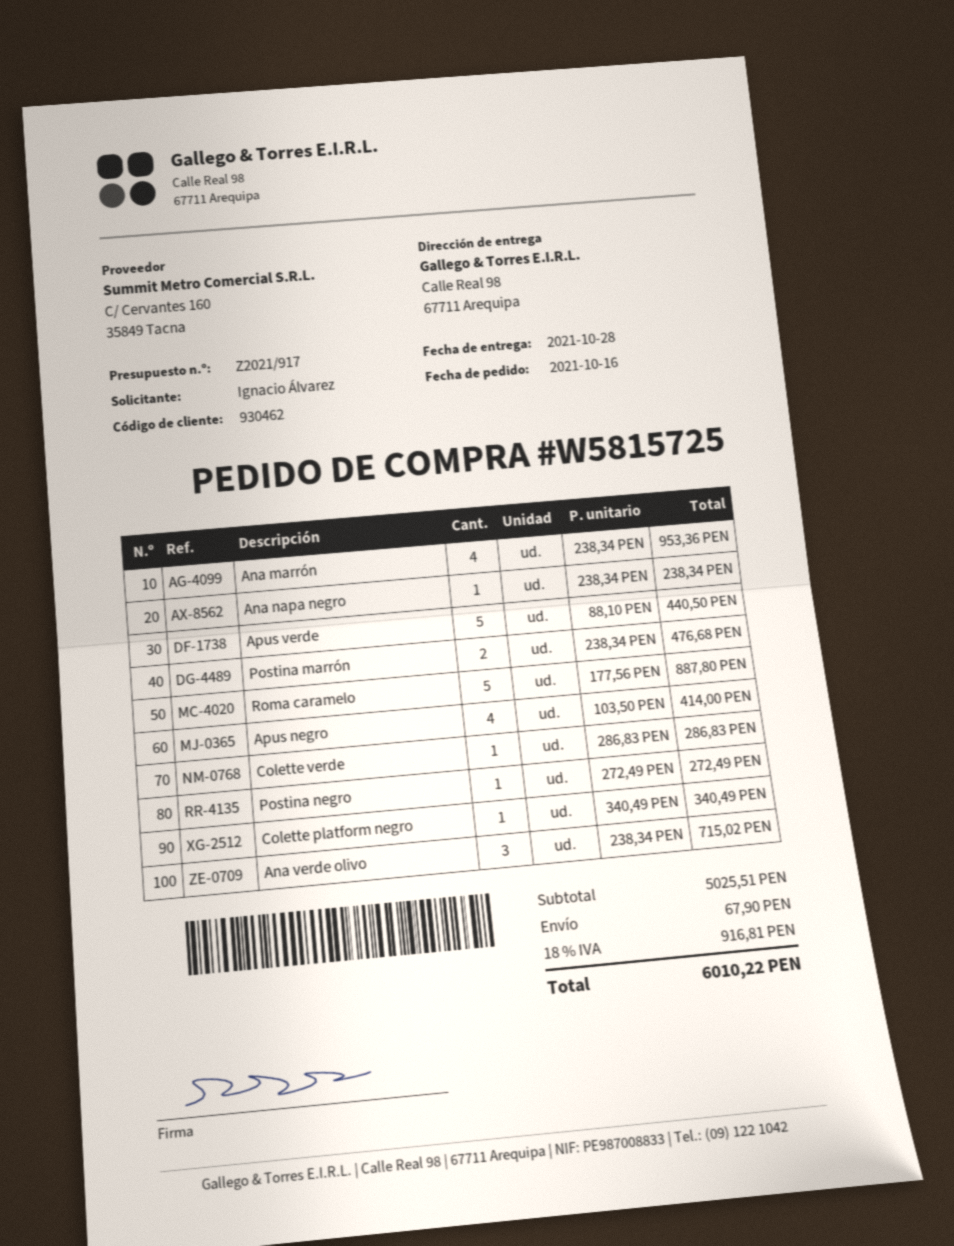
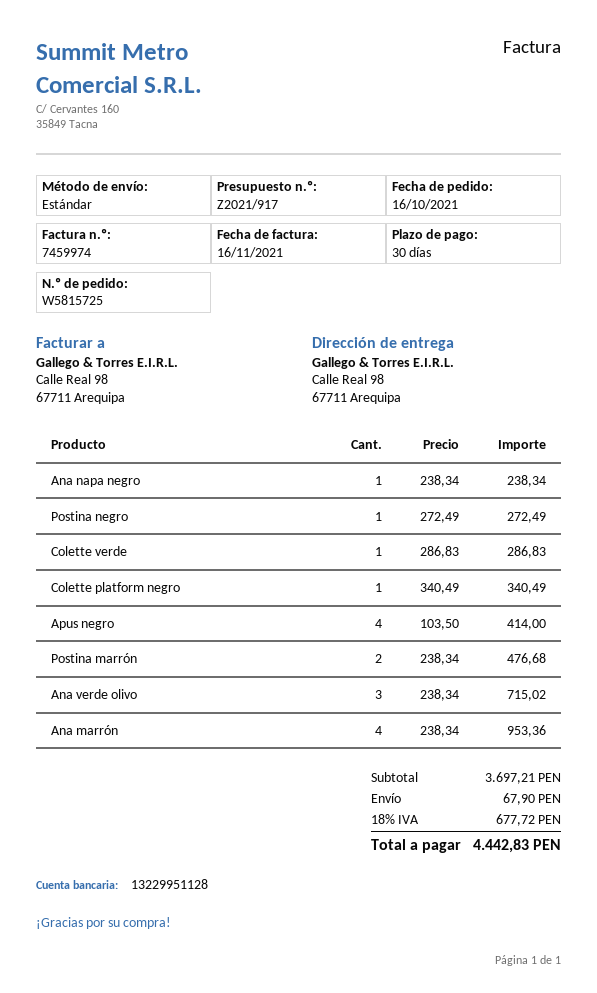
Apus verde: 5 x 88.10 = 440.50 -> none
Roma caramelo: 5 x 177.56 = 887.80 -> none
subtotal: 5025.51 -> 3697.21
tax: 18% = 916.81 -> 18% = 677.72
total: 6010.22 -> 4442.83

